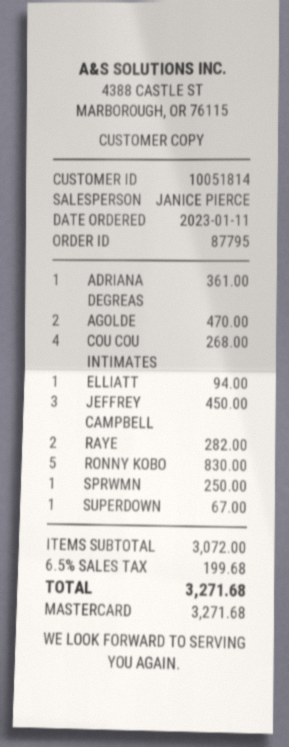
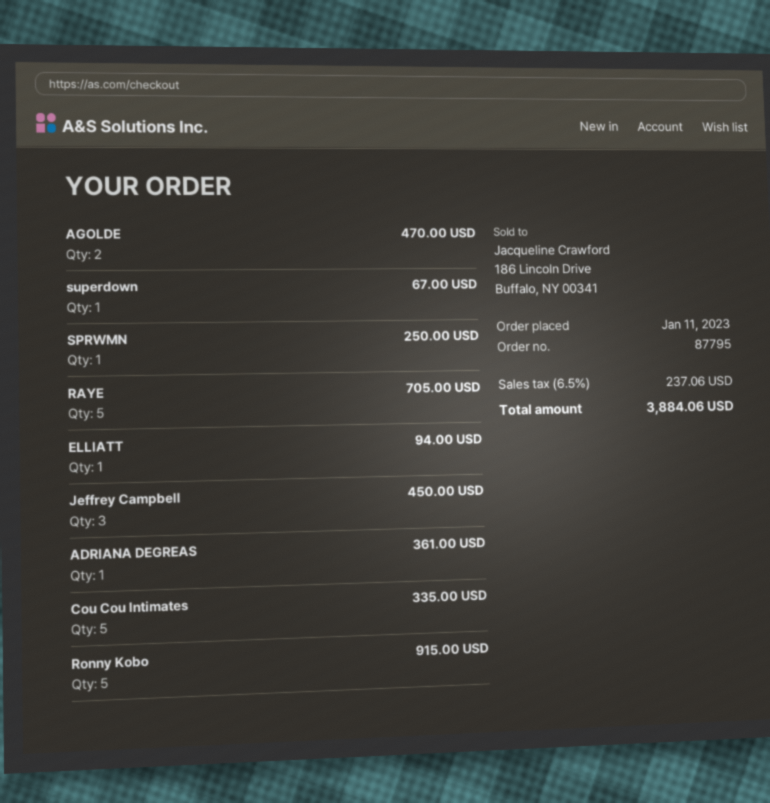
COU COU INTIMATES: 4 for 268.00 -> 5 for 335.00
RAYE: 2 for 282.00 -> 5 for 705.00
RONNY KOBO: 5 for 830.00 -> 5 for 915.00
tax: 6.5% = 199.68 -> 6.5% = 237.06
total: 3271.68 -> 3884.06

